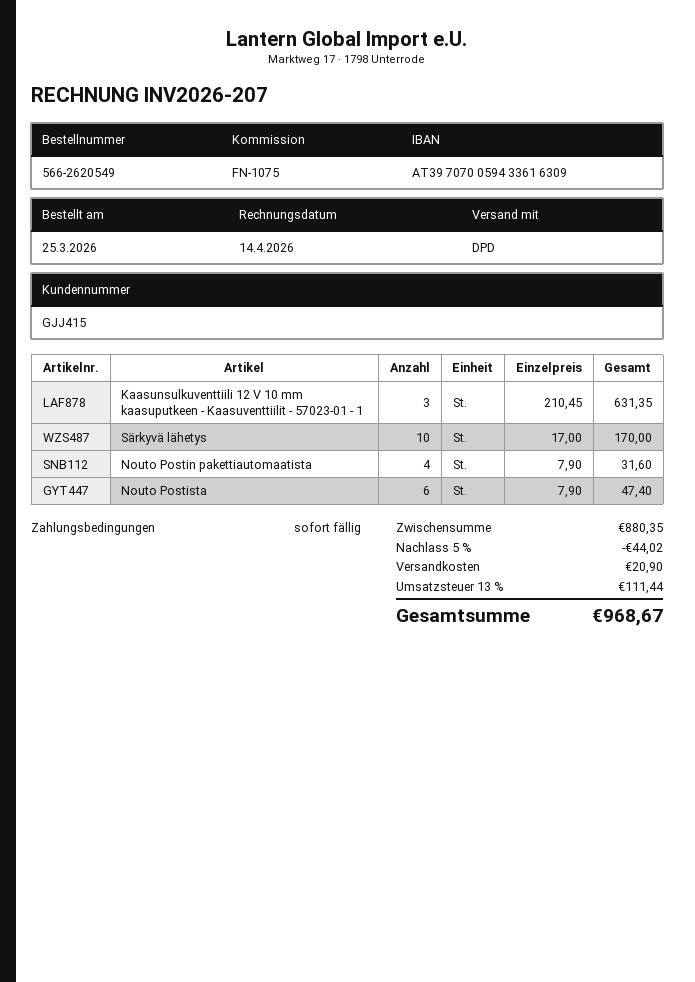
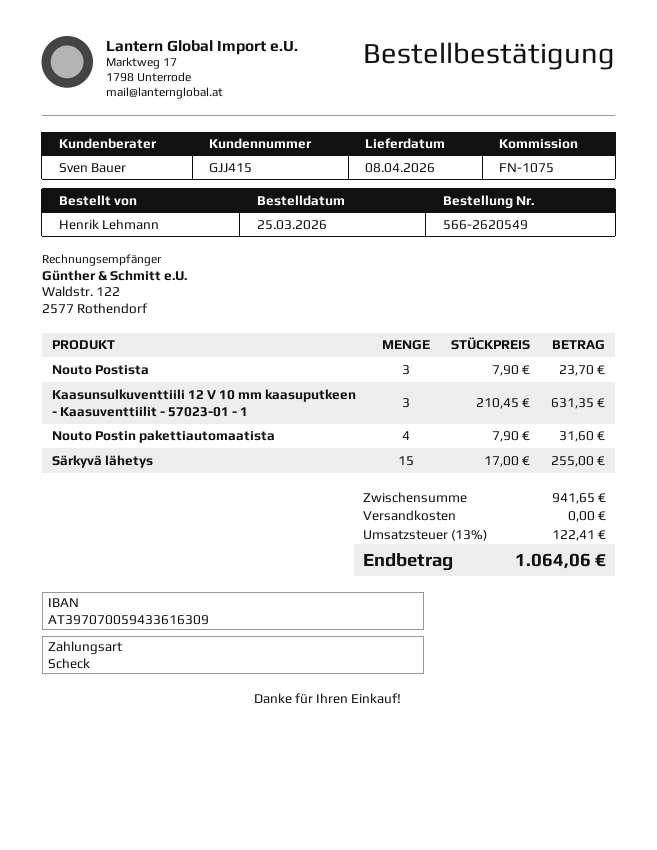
Särkyvä lähetys: 10 x 17.00 = 170.00 -> 15 x 17.00 = 255.00
Nouto Postista: 6 x 7.90 = 47.40 -> 3 x 7.90 = 23.70
subtotal: 880.35 -> 941.65
discount: 5% = 44.02 -> none
shipping: 20.90 -> 0.00
tax: 13% = 111.44 -> 13% = 122.41
total: 968.67 -> 1064.06

